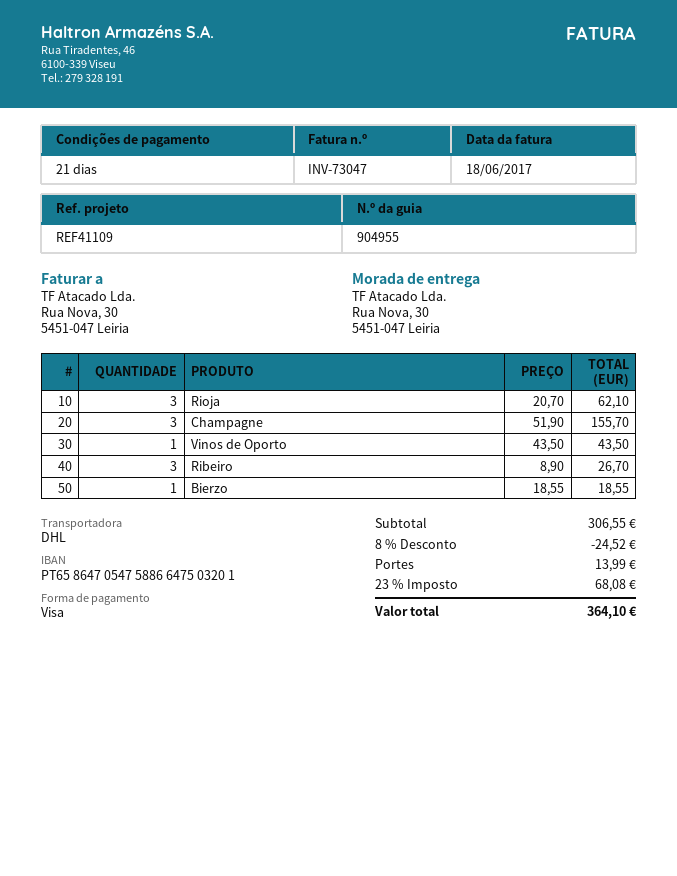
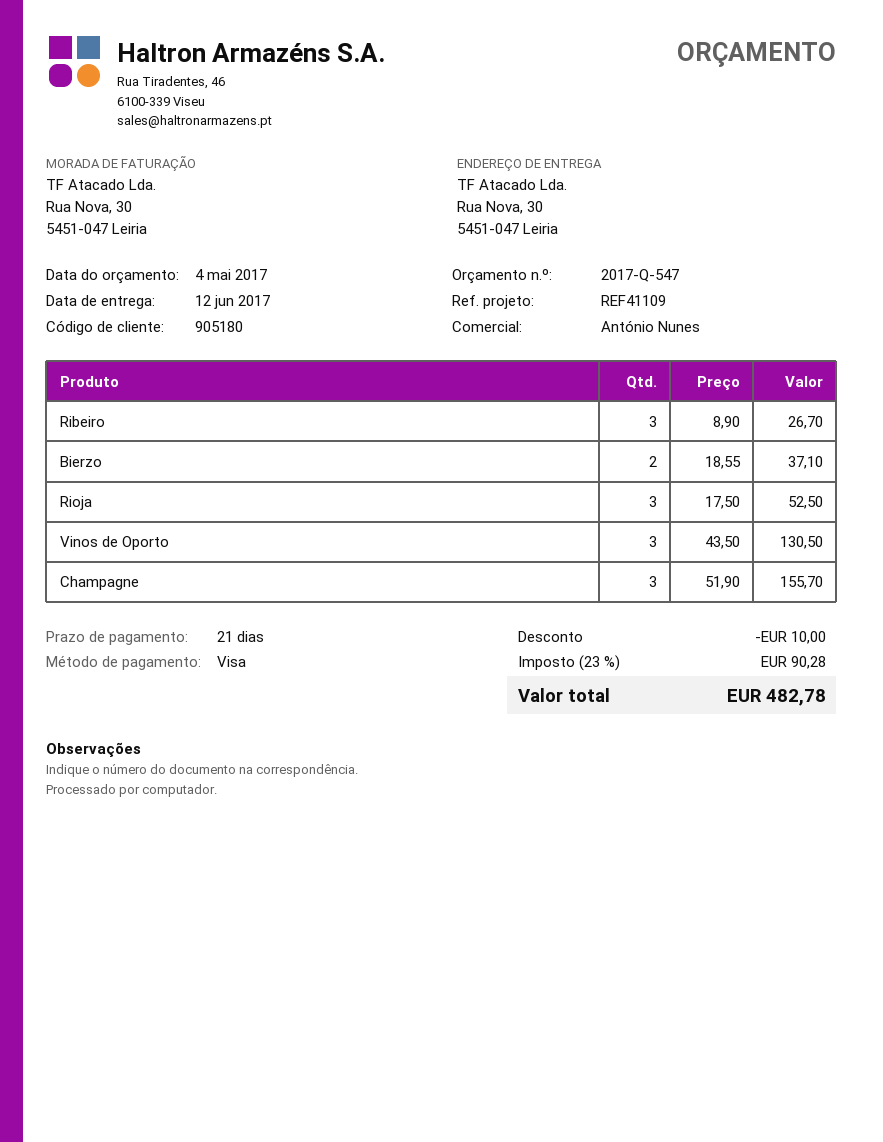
Rioja: 3 x 20.70 = 62.10 -> 3 x 17.50 = 52.50
Vinos de Oporto: 1 x 43.50 = 43.50 -> 3 x 43.50 = 130.50
Bierzo: 1 x 18.55 = 18.55 -> 2 x 18.55 = 37.10
discount: 24.52 -> 10.00
shipping: 13.99 -> none
tax: 23% = 68.08 -> 23% = 90.28
total: 364.10 -> 482.78

